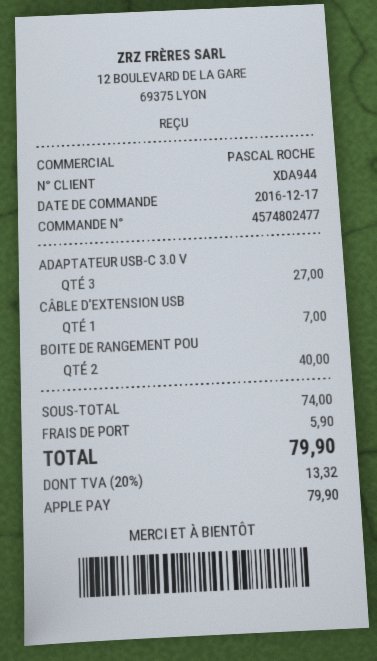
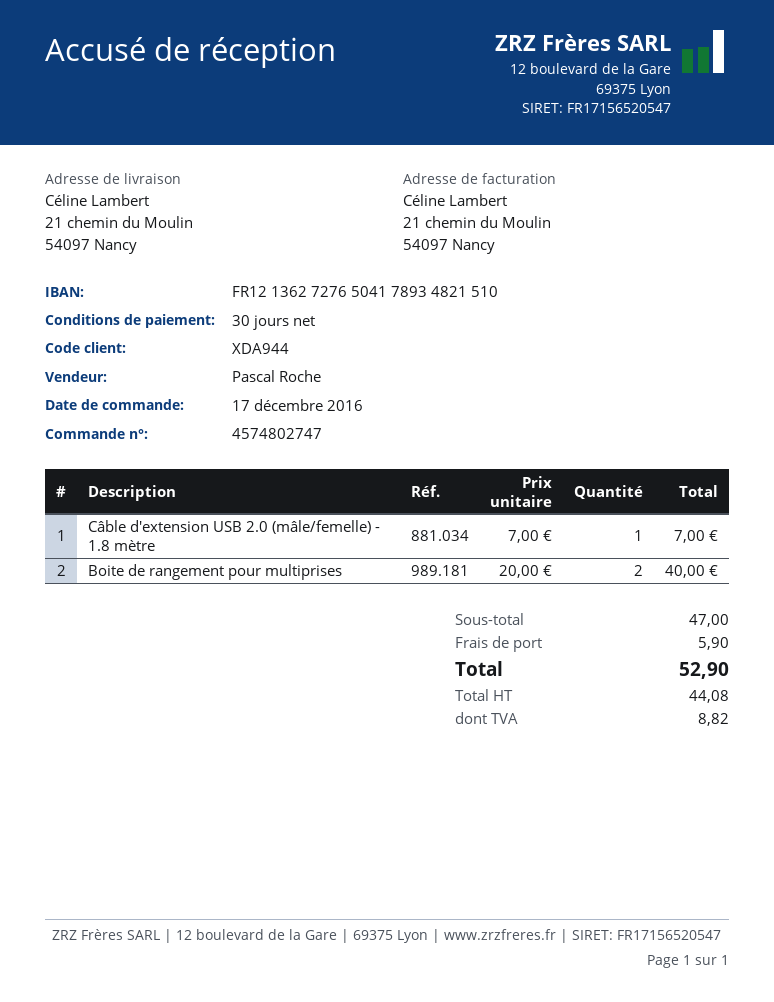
order number: 4574802477 -> 4574802747
ADAPTATEUR USB-C 3.0 V: 3 for 27.00 -> none
subtotal: 74.00 -> 47.00
tax: 13.32 -> 8.82
total: 79.90 -> 52.90

